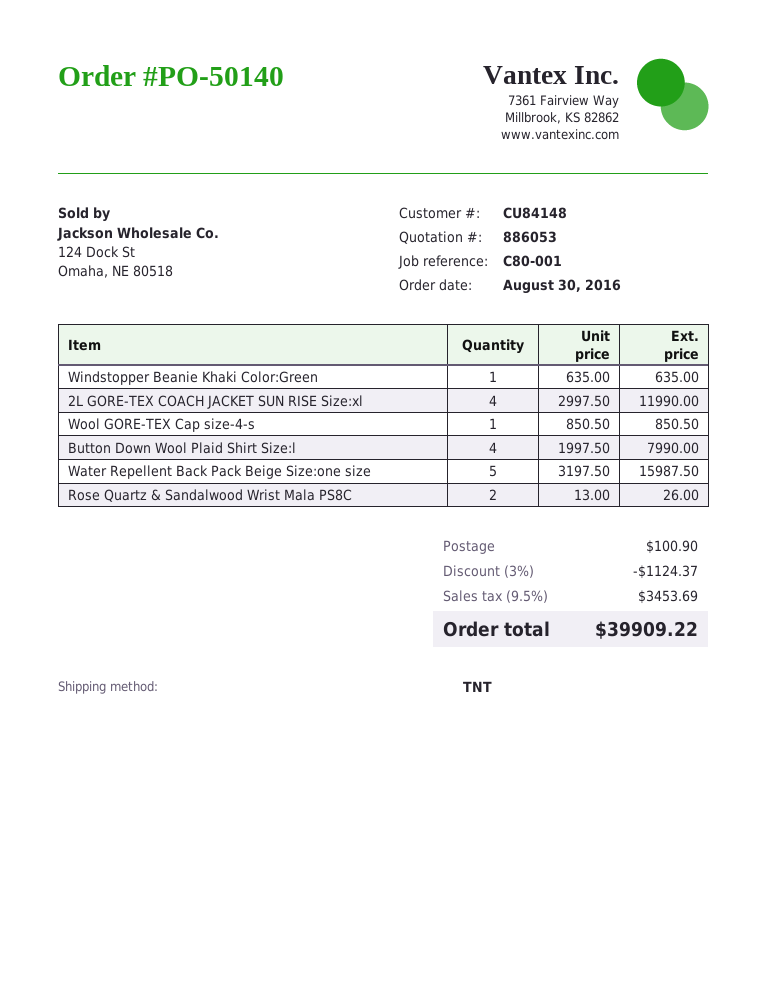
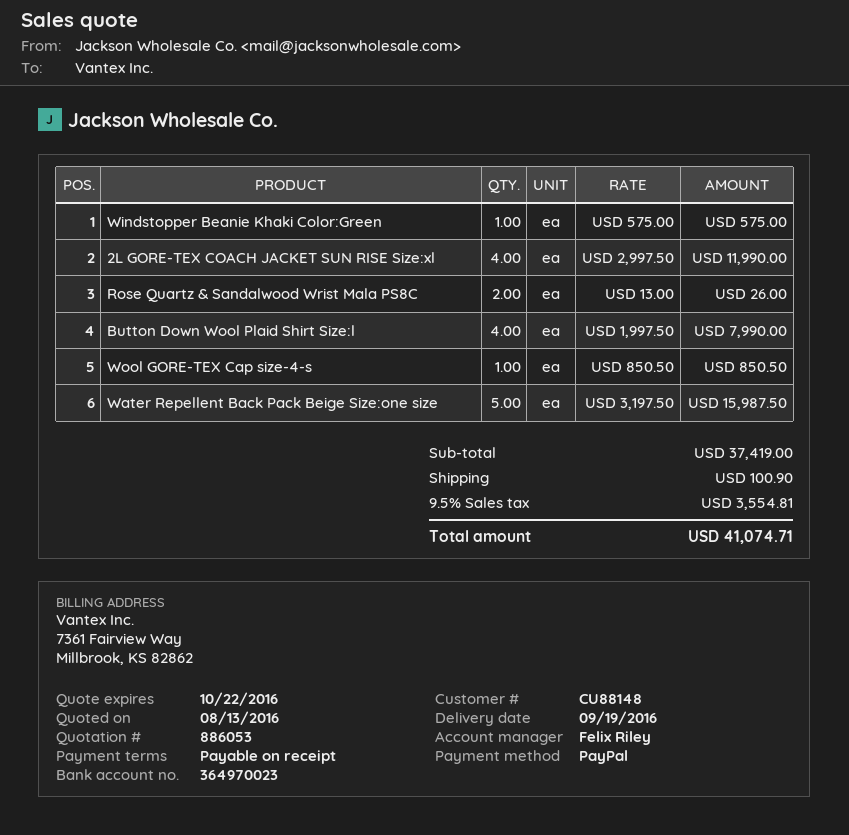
customer number: CU84148 -> CU88148
Windstopper Beanie Khaki Color:Green: 1 x 635.00 = 635.00 -> 1 x 575.00 = 575.00
discount: 3% = 1124.37 -> none
tax: 9.5% = 3453.69 -> 9.5% = 3554.81
total: 39909.22 -> 41074.71

